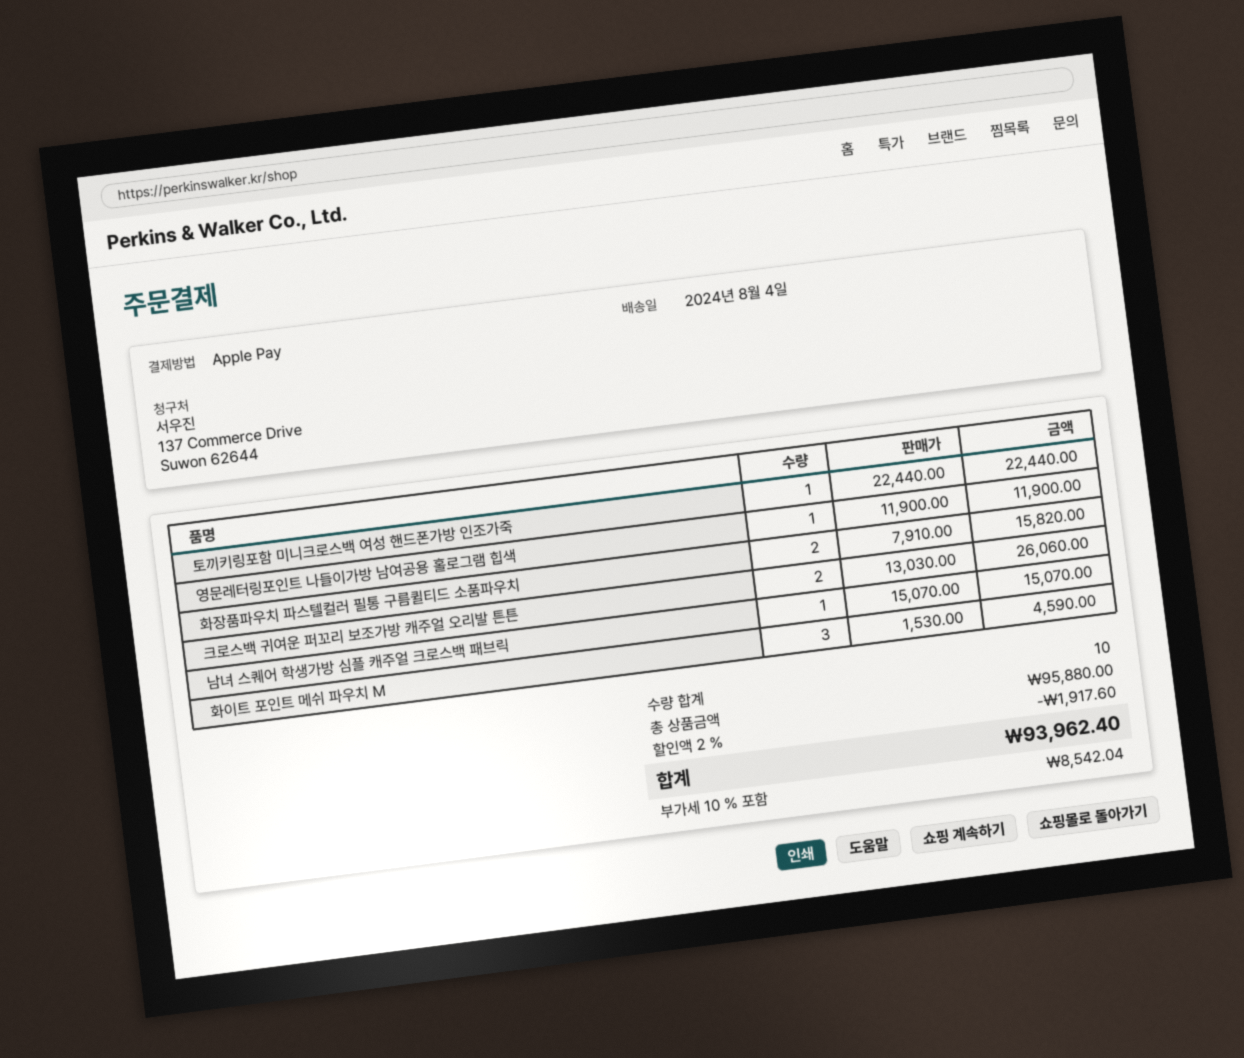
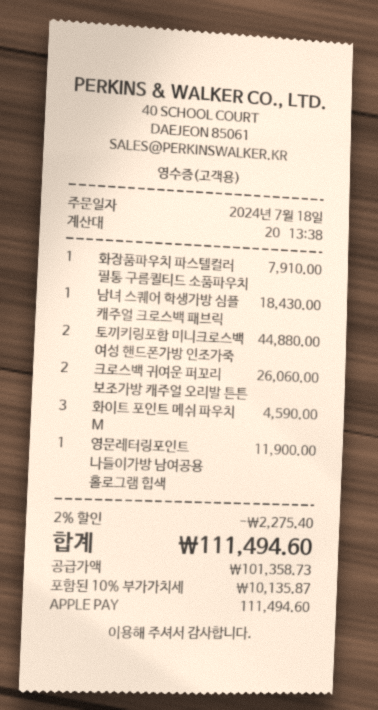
토끼키링포함 미니크로스백 여성 핸드폰가방 인조가죽: 1 for 22440.00 -> 2 for 44880.00
화장품파우치 파스텔컬러 필통 구름퀼티드 소품파우치: 2 for 15820.00 -> 1 for 7910.00
남녀 스퀘어 학생가방 심플 캐주얼 크로스백 패브릭: 1 for 15070.00 -> 1 for 18430.00
discount: 2% = 1917.60 -> 2% = 2275.40
tax: 10% = 8542.04 -> 10% = 10135.87
total: 93962.40 -> 111494.60

